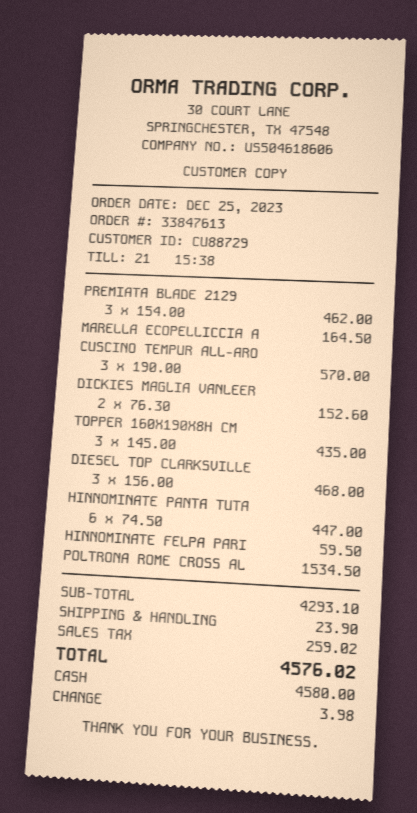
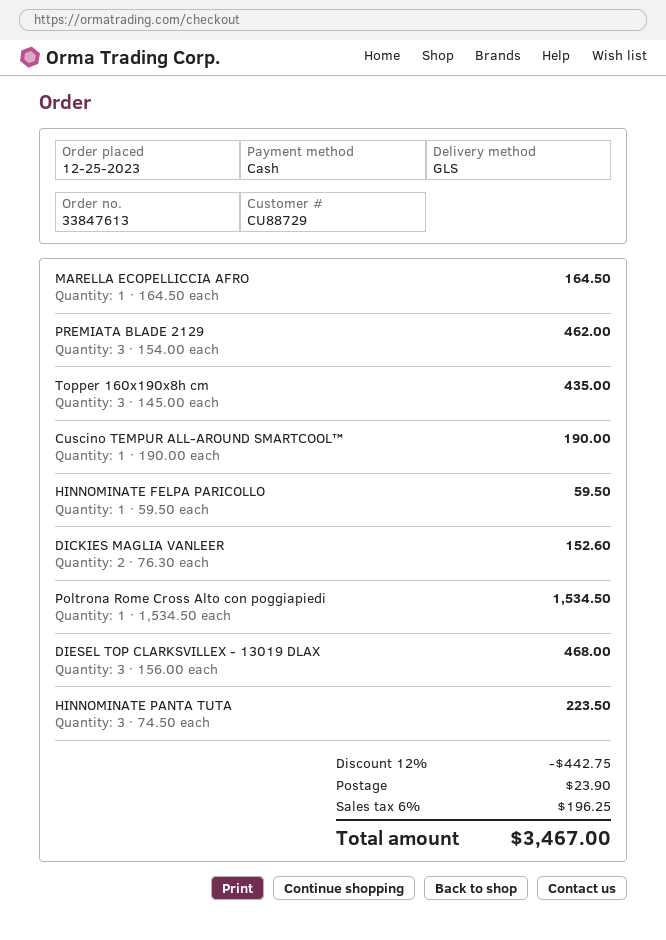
CUSCINO TEMPUR ALL-ARO: 3 x 190.00 = 570.00 -> 1 x 190.00 = 190.00
HINNOMINATE PANTA TUTA: 6 x 74.50 = 447.00 -> 3 x 74.50 = 223.50
discount: none -> 12% = 442.75
tax: 259.02 -> 196.25
total: 4576.02 -> 3467.00

